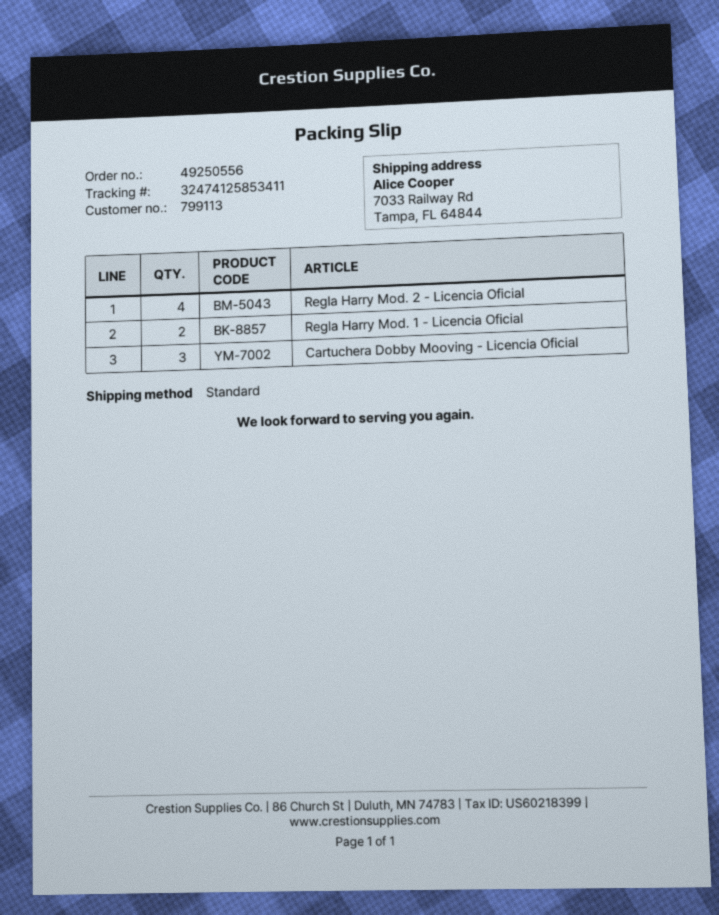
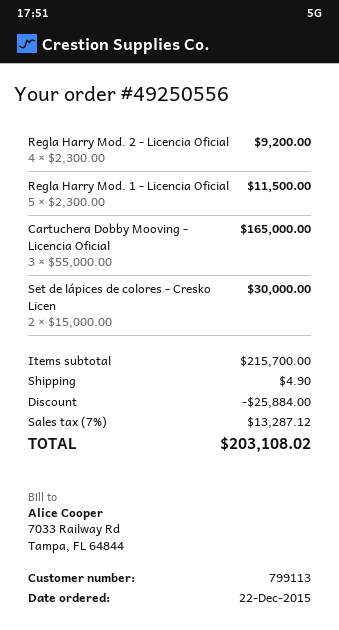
Regla Harry Mod. 1 - Licencia Oficial: 2 -> 5
Set de lápices de colores - Cresko Licen: none -> 2

